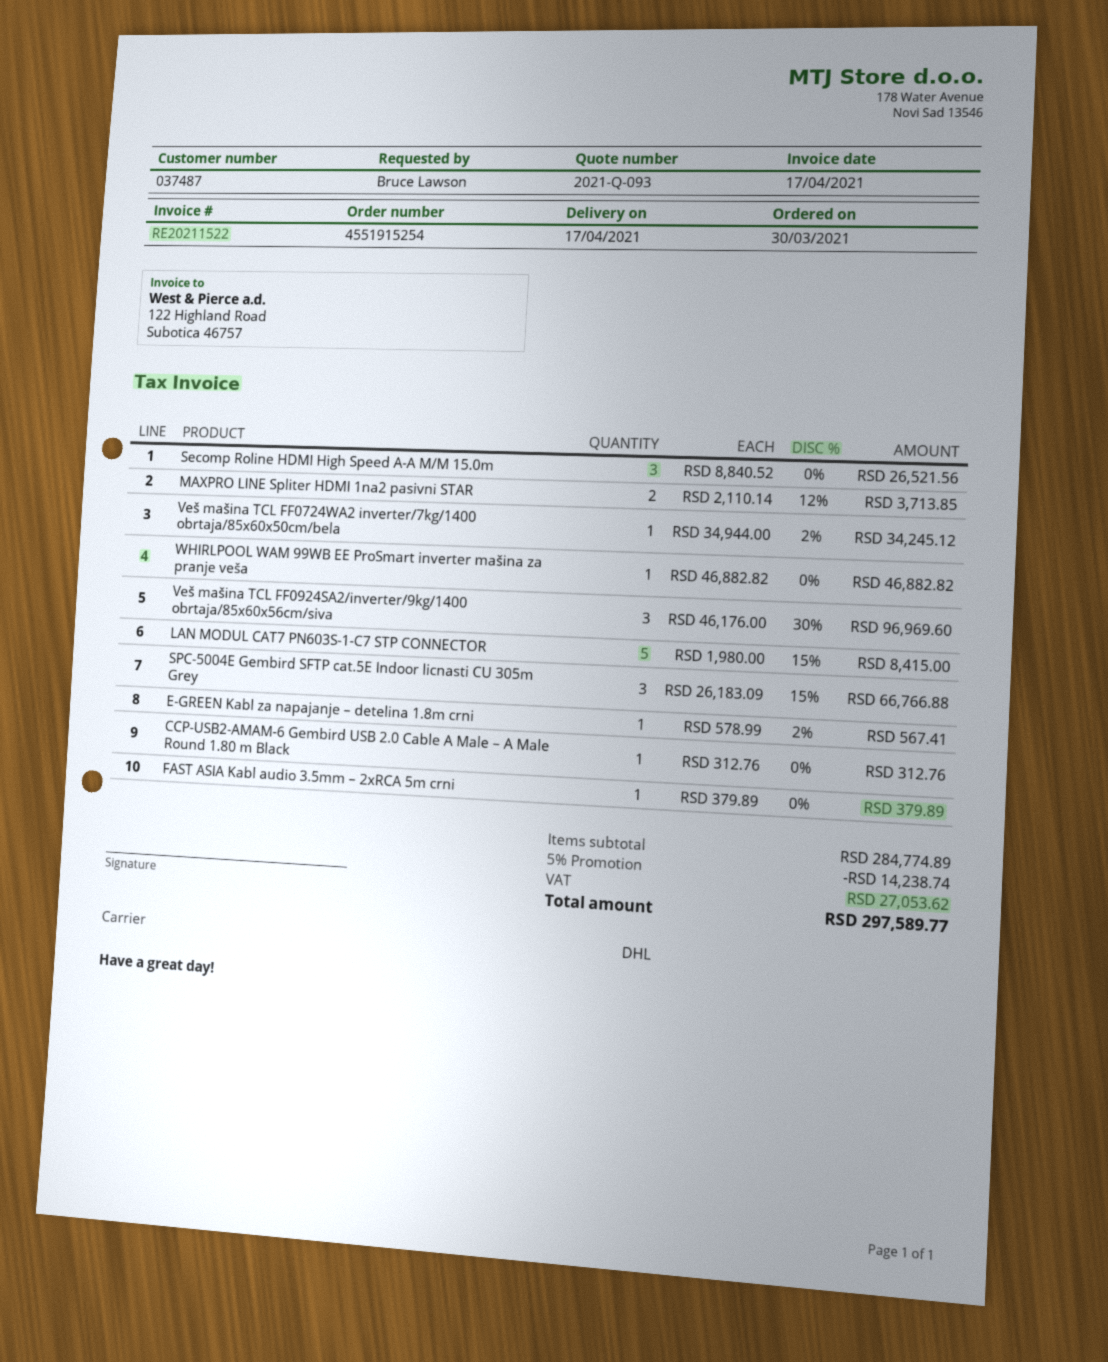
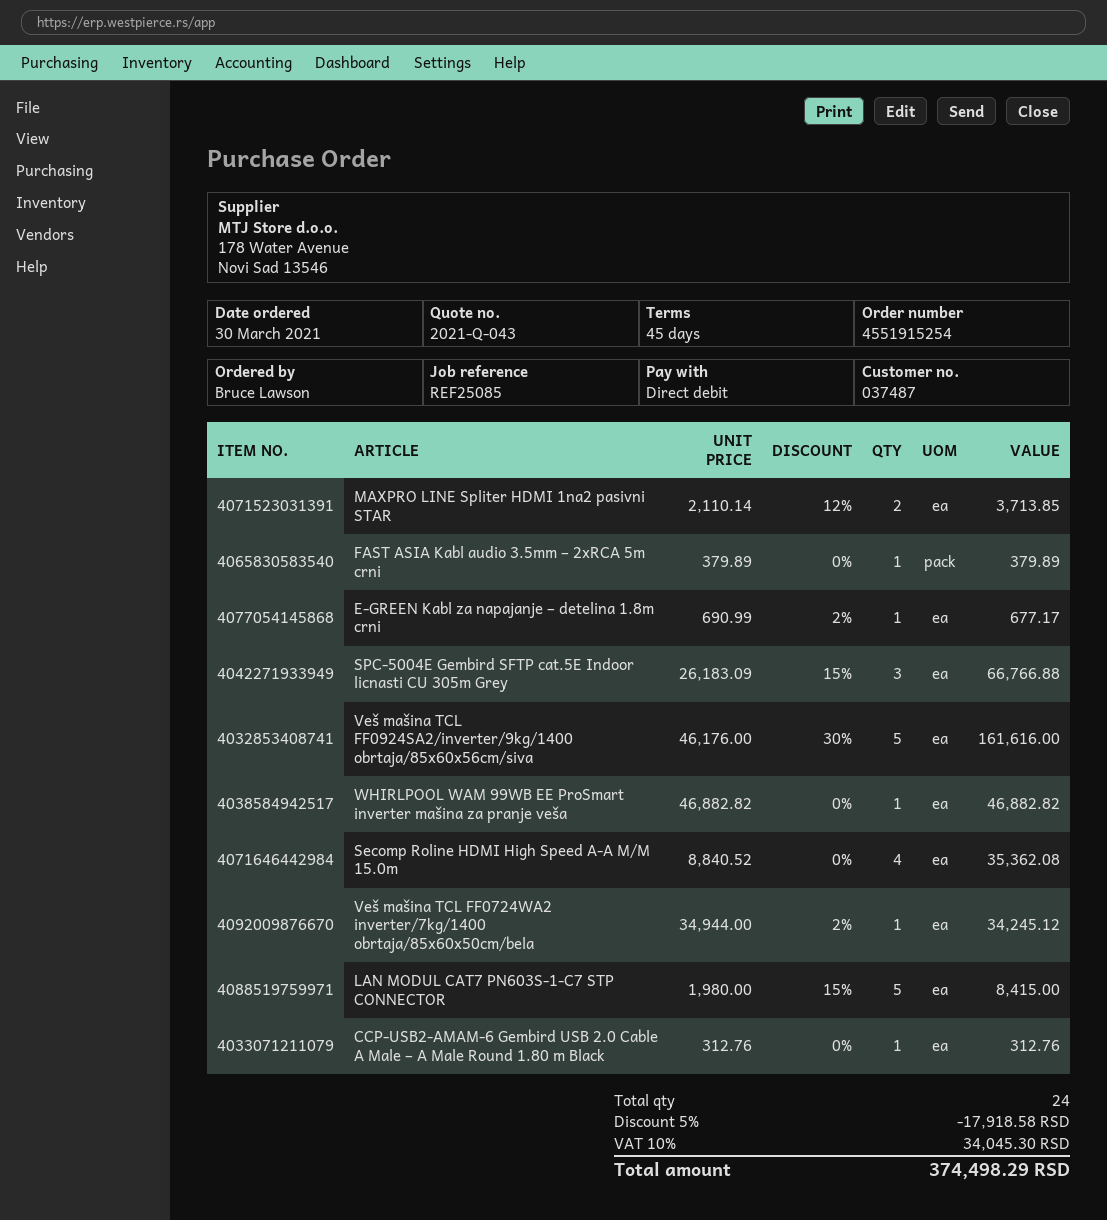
quote number: 2021-Q-093 -> 2021-Q-043
Secomp Roline HDMI High Speed A-A M/M 15.0m: 3 x 8840.52 = 26521.56 -> 4 x 8840.52 = 35362.08
Veš mašina TCL FF0924SA2/inverter/9kg/1400 obrtaja/85x60x56cm/siva: 3 x 46176.00 - 30% = 96969.60 -> 5 x 46176.00 - 30% = 161616.00
E-GREEN Kabl za napajanje – detelina 1.8m crni: 1 x 578.99 - 2% = 567.41 -> 1 x 690.99 - 2% = 677.17
discount: 5% = 14238.74 -> 5% = 17918.58
tax: 27053.62 -> 34045.30
total: 297589.77 -> 374498.29

